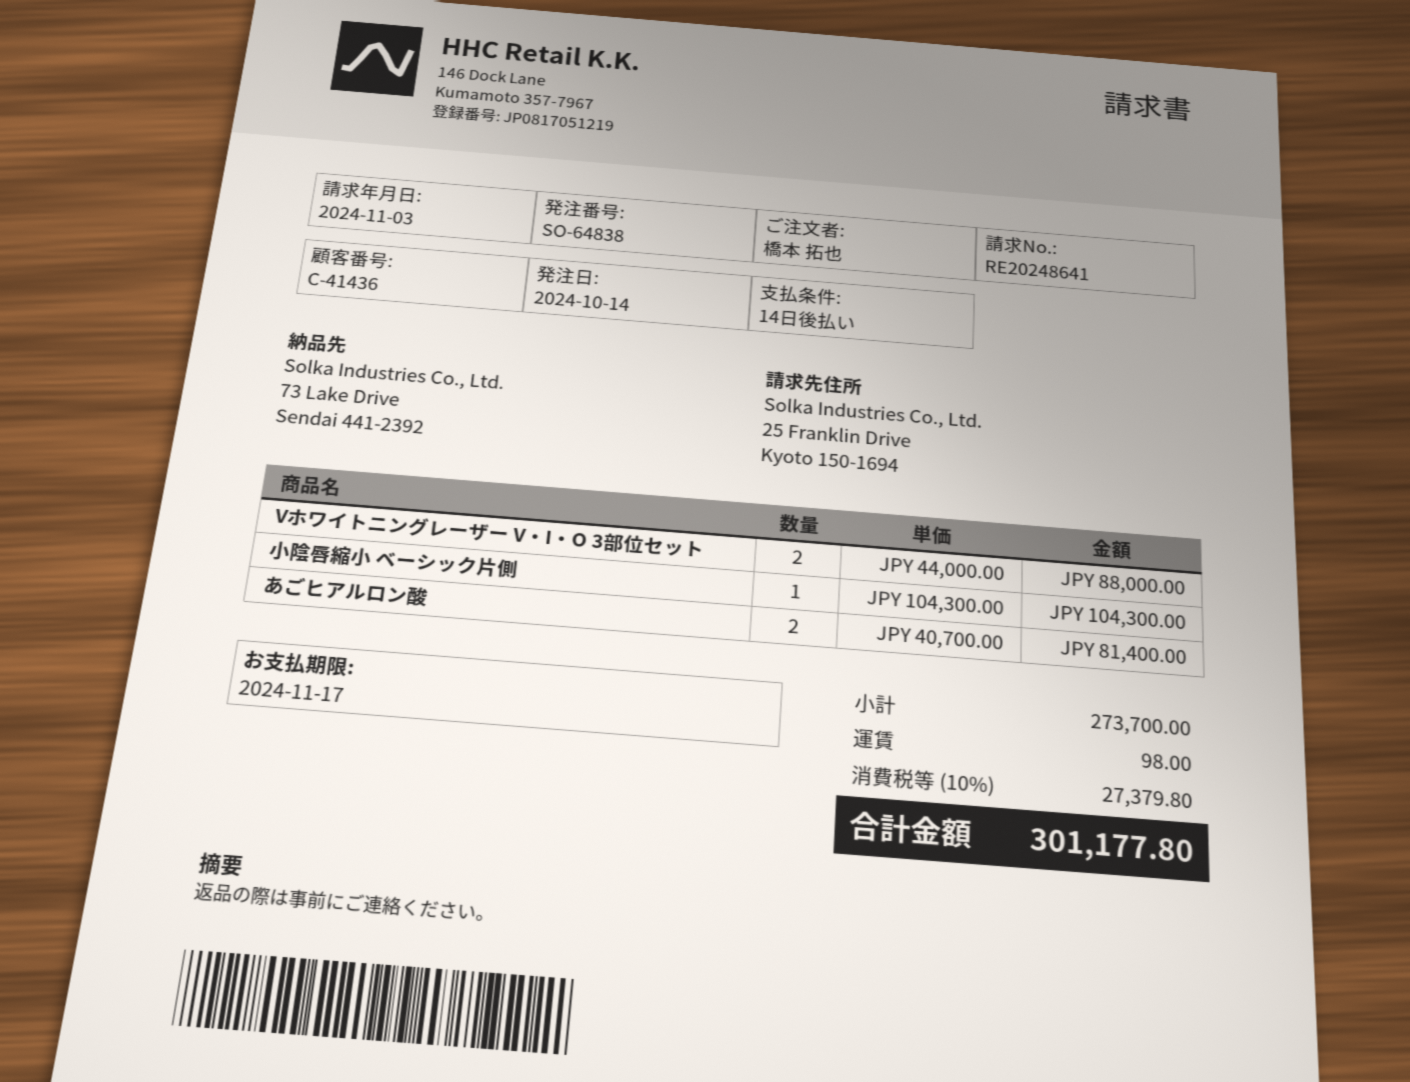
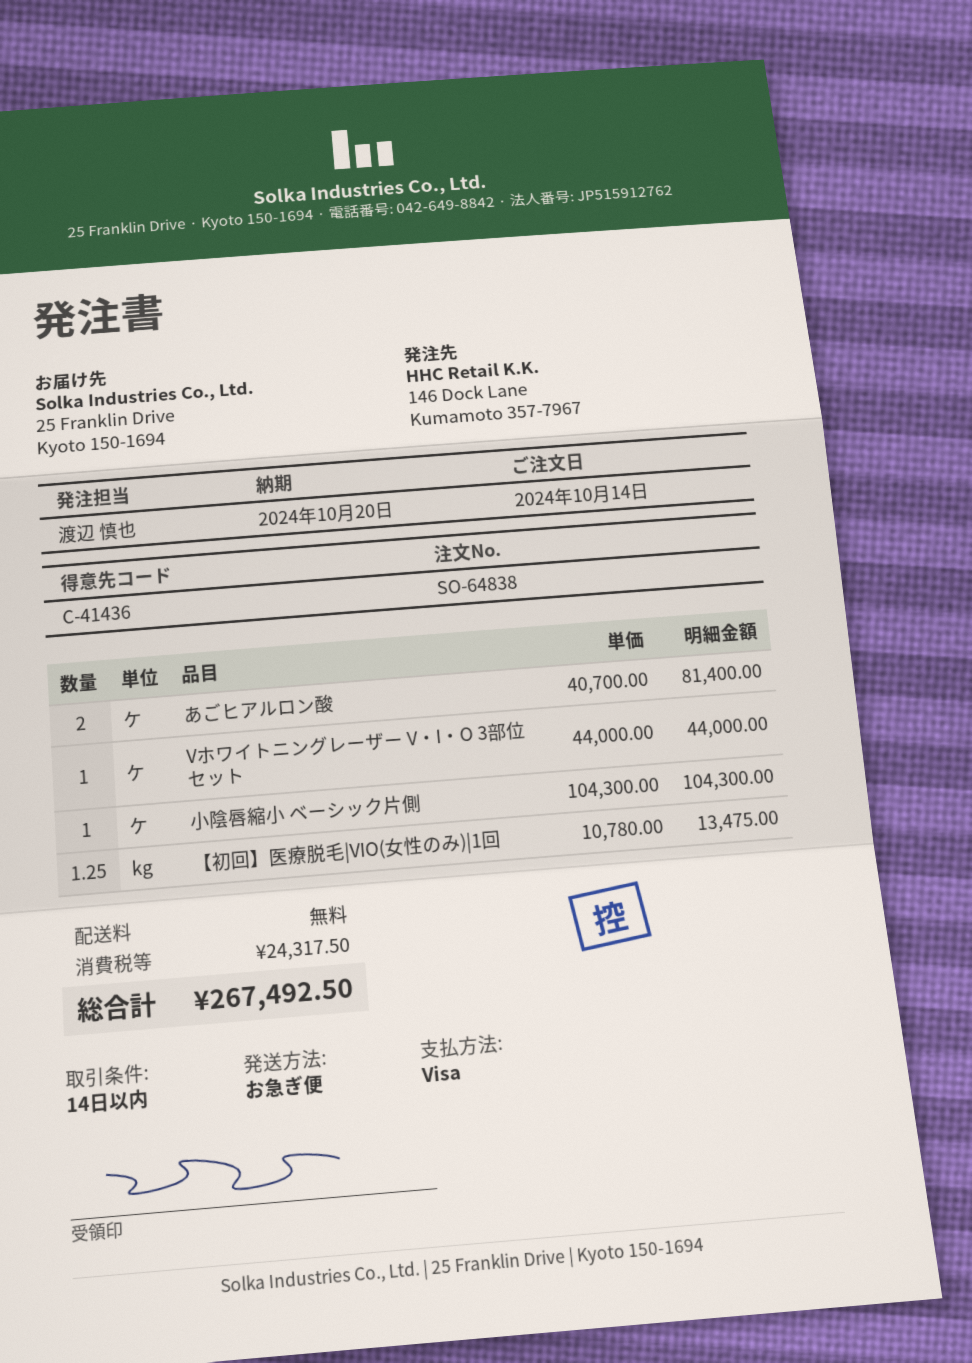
ordered by: 橋本 拓也 -> 渡辺 慎也
ship to: 73 Lake Drive, Sendai 441-2392 -> 25 Franklin Drive, Kyoto 150-1694
Vホワイトニングレーザー V・I・O 3部位セット: 2 x 44000.00 = 88000.00 -> 1 x 44000.00 = 44000.00
【初回】医療脱毛|VIO(女性のみ)|1回: none -> 1.25 x 10780.00 = 13475.00
shipping: 98.00 -> 0.00
tax: 27379.80 -> 24317.50
total: 301177.80 -> 267492.50

